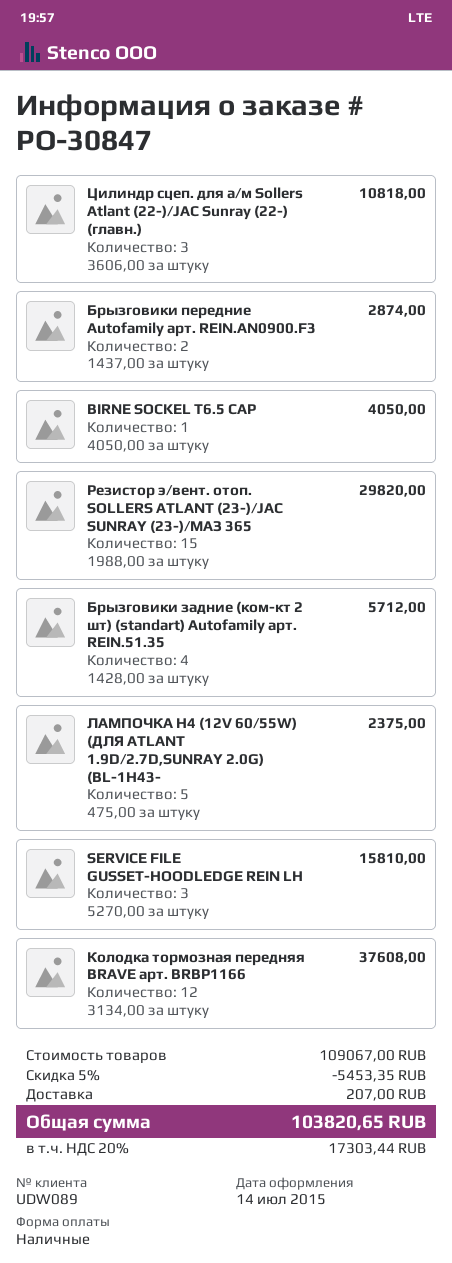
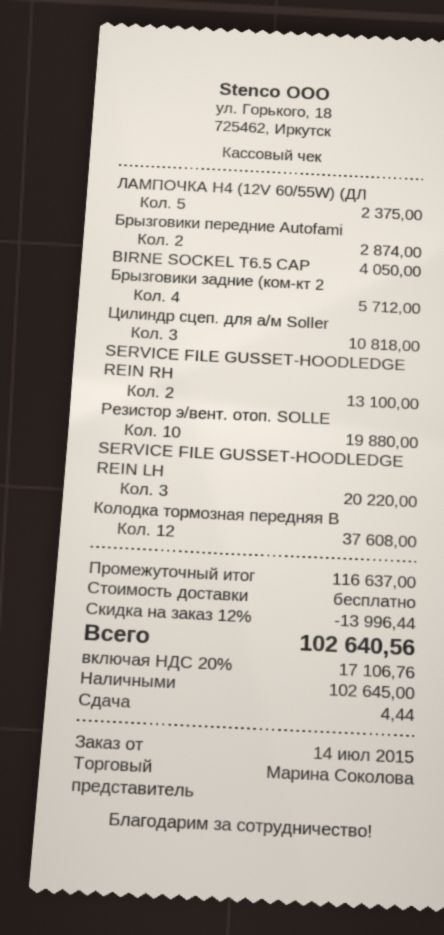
Резистор э/вент. отоп. SOLLERS ATLANT (23-)/JAC SUNRAY (23-)/МАЗ 365: 15 for 29820.00 -> 10 for 19880.00
SERVICE FILE GUSSET-HOODLEDGE REIN LH: 3 for 15810.00 -> 3 for 20220.00
SERVICE FILE GUSSET-HOODLEDGE REIN RH: none -> 2 for 13100.00
subtotal: 109067.00 -> 116637.00
discount: 5% = 5453.35 -> 12% = 13996.44
shipping: 207.00 -> 0.00
tax: 20% = 17303.44 -> 20% = 17106.76
total: 103820.65 -> 102640.56

